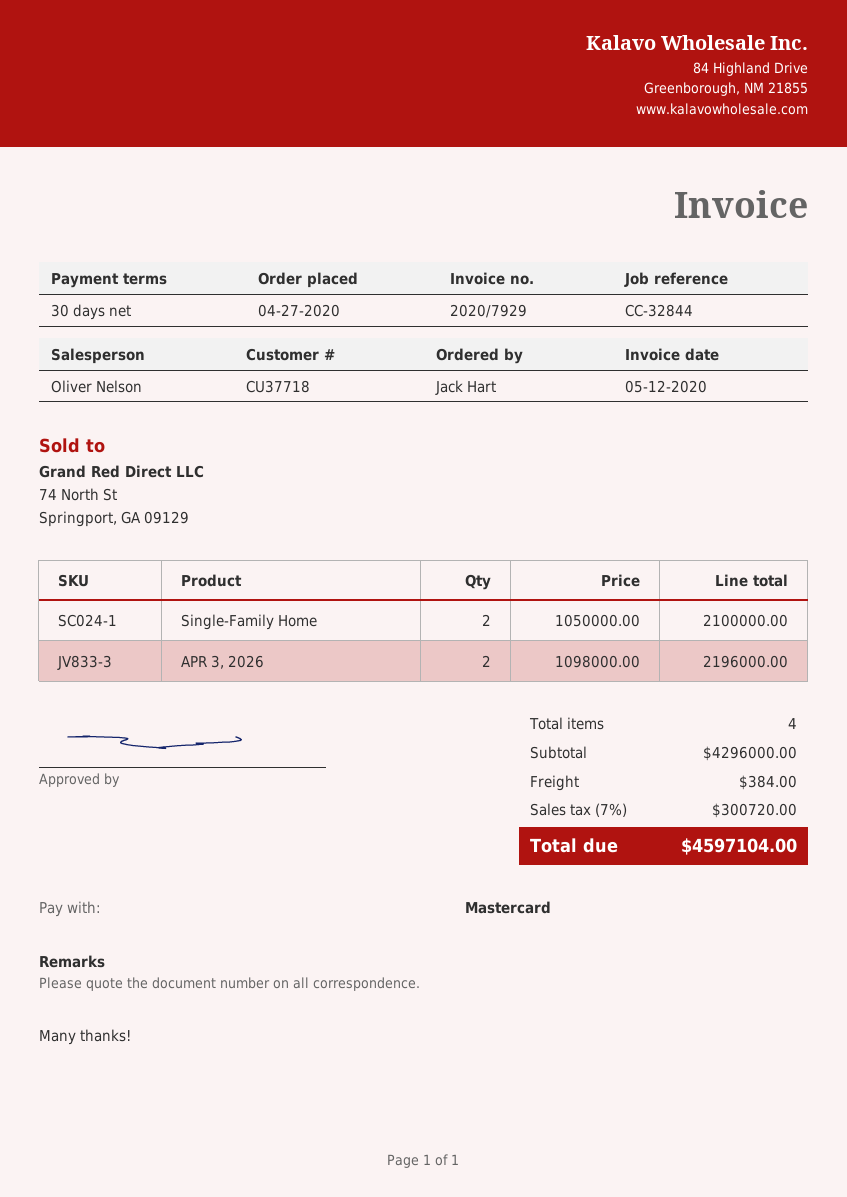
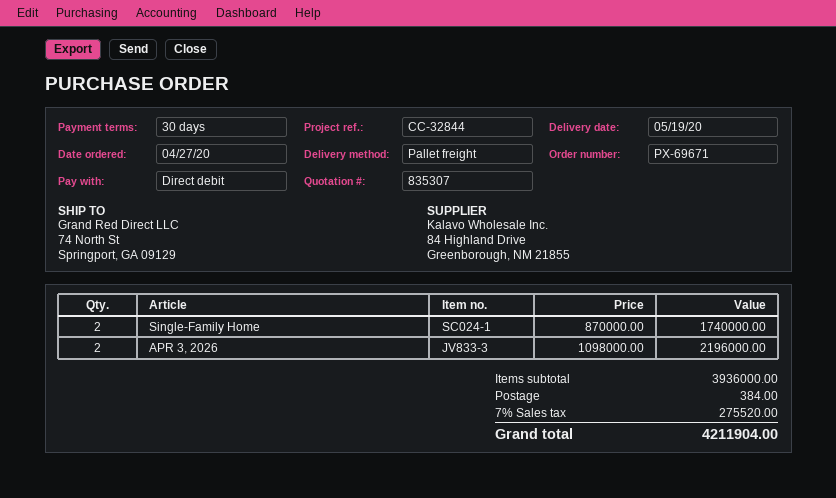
payment method: Mastercard -> direct debit
Single-Family Home: 2 x 1050000.00 = 2100000.00 -> 2 x 870000.00 = 1740000.00
subtotal: 4296000.00 -> 3936000.00
tax: 7% = 300720.00 -> 7% = 275520.00
total: 4597104.00 -> 4211904.00

